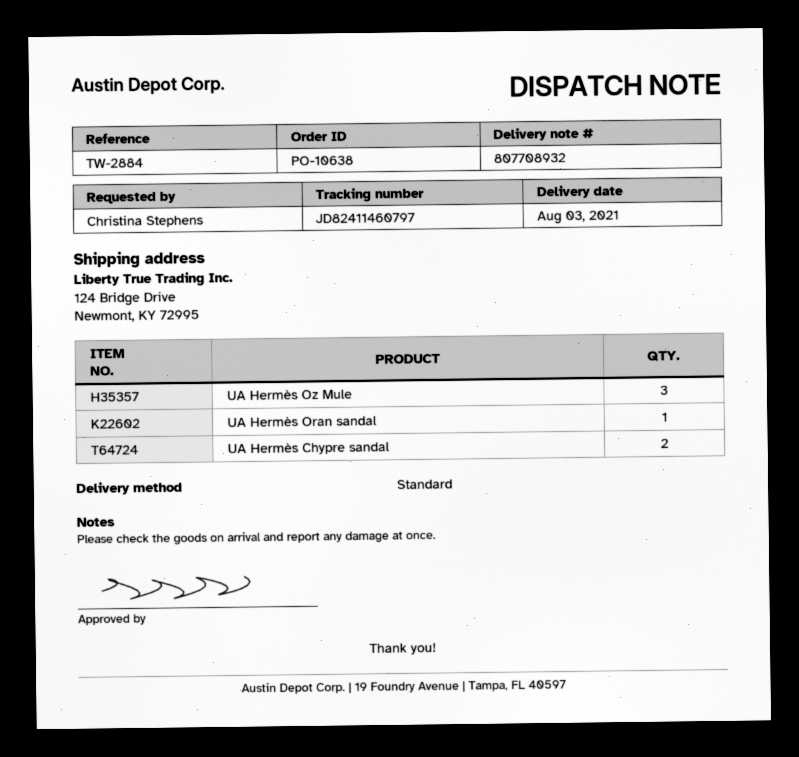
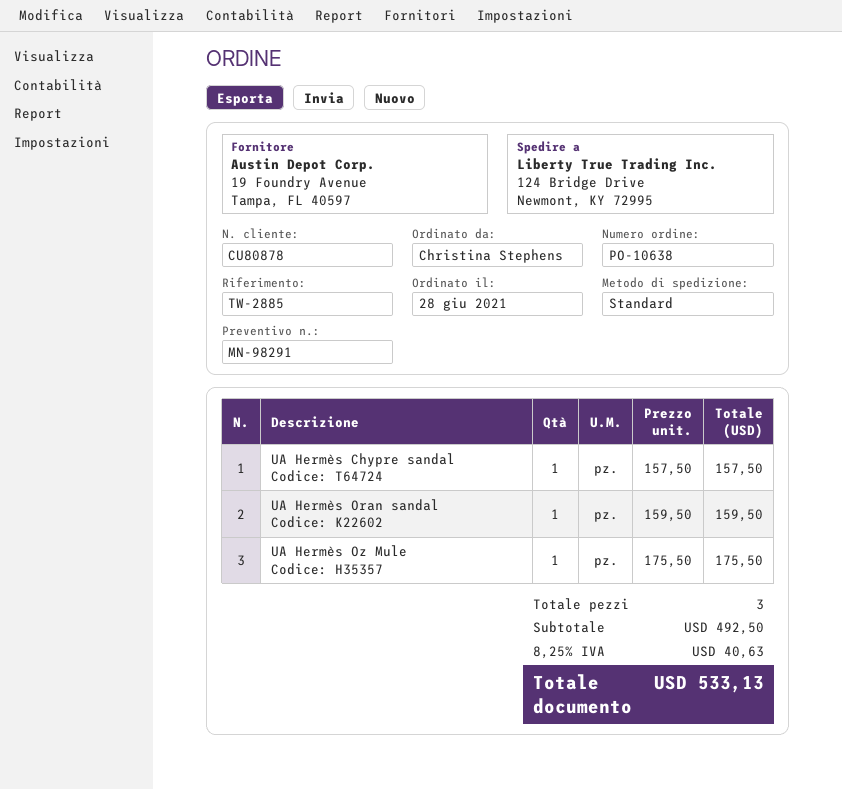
reference: TW-2884 -> TW-2885
UA Hermès Oz Mule: 3 -> 1
UA Hermès Chypre sandal: 2 -> 1

